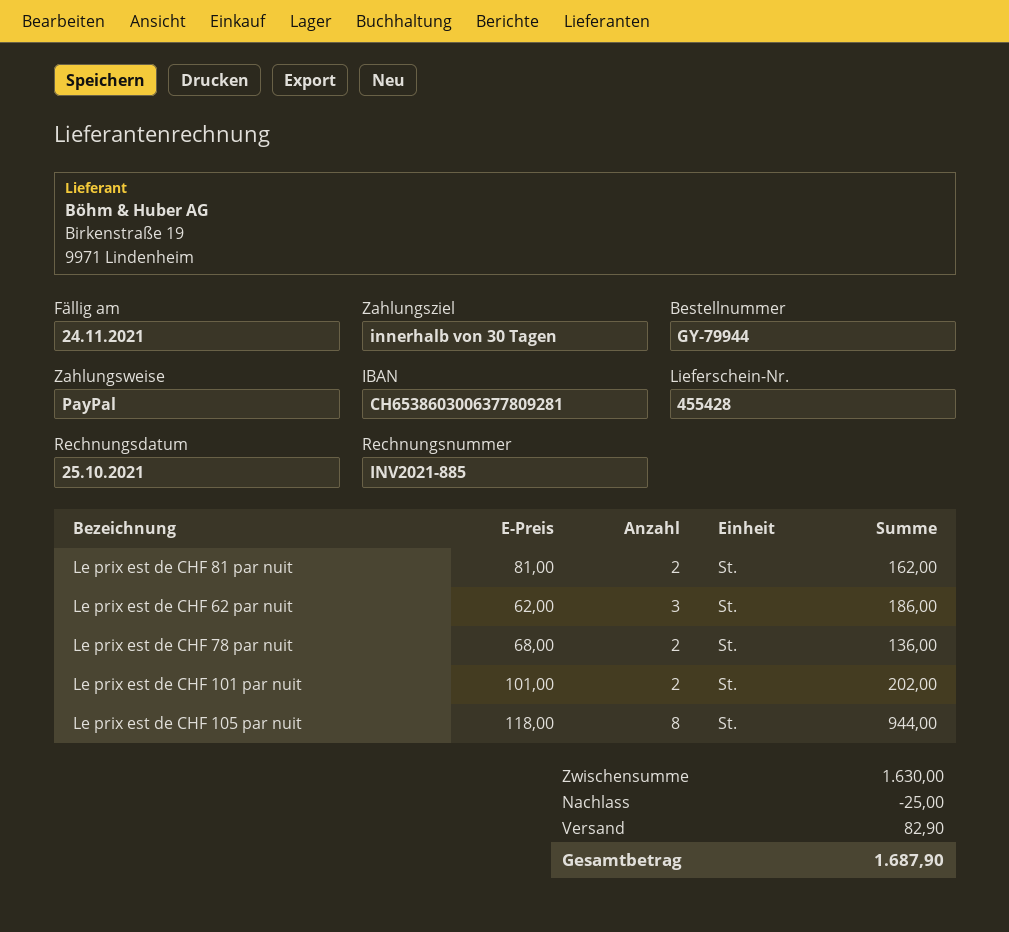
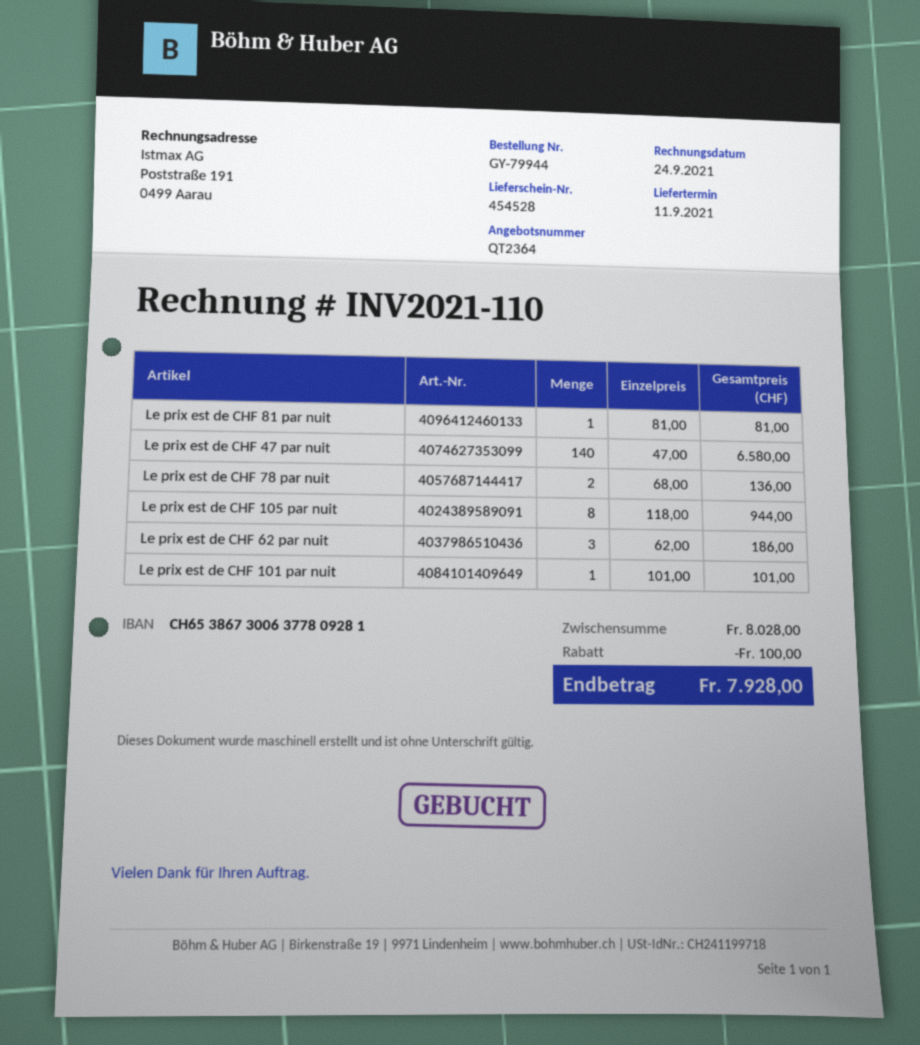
delivery note number: 455428 -> 454528
invoice number: INV2021-885 -> INV2021-110
invoice date: 2021-10-25 -> 2021-09-24
bank account: CH6538603006377809281 -> CH6538673006377809281
Le prix est de CHF 81 par nuit: 2 x 81.00 = 162.00 -> 1 x 81.00 = 81.00
Le prix est de CHF 101 par nuit: 2 x 101.00 = 202.00 -> 1 x 101.00 = 101.00
Le prix est de CHF 47 par nuit: none -> 140 x 47.00 = 6580.00
subtotal: 1630.00 -> 8028.00
discount: 25.00 -> 100.00
shipping: 82.90 -> none
total: 1687.90 -> 7928.00

